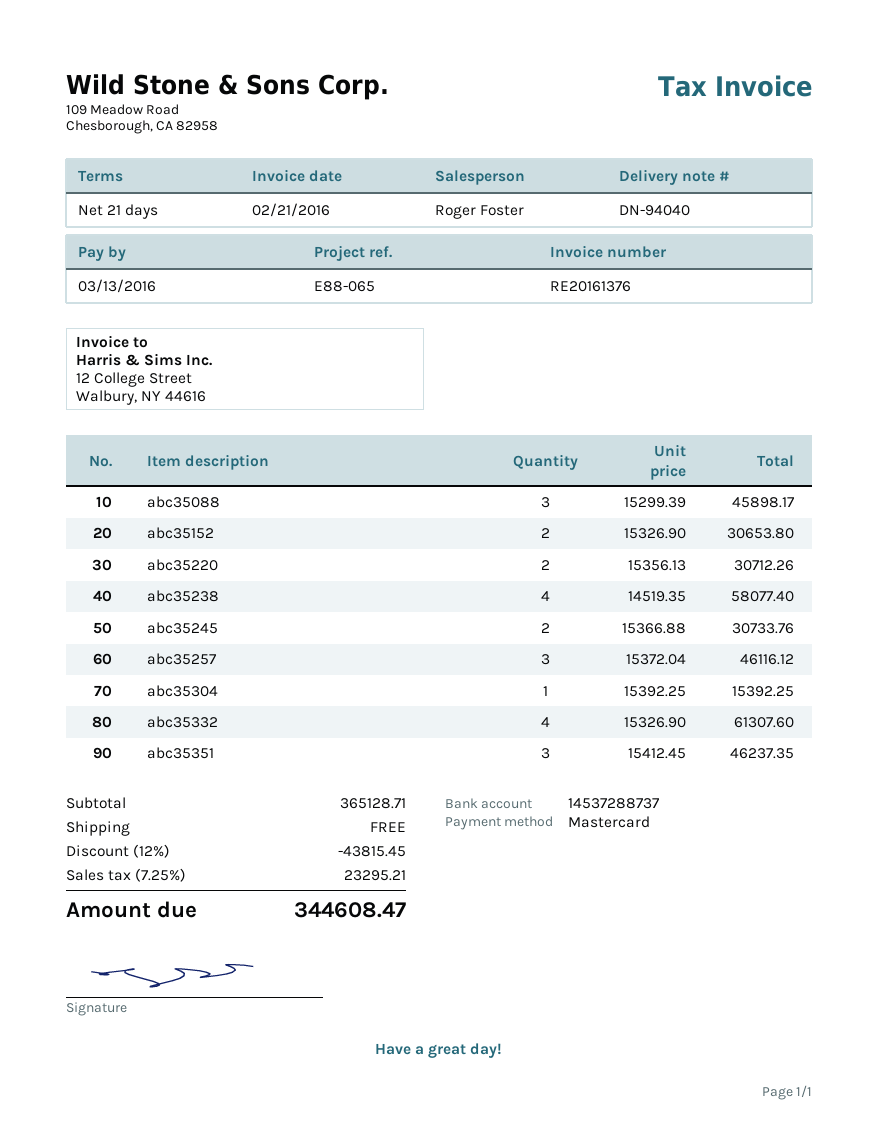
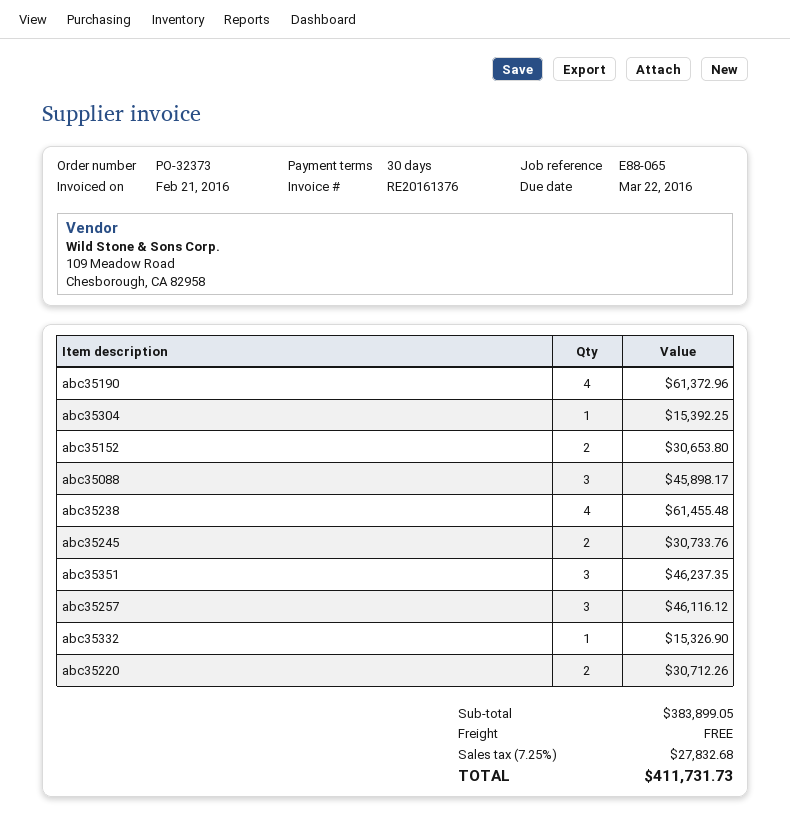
payment terms: 21 days -> 30 days
due date: 2016-03-13 -> 2016-03-22
abc35238: 4 for 58077.40 -> 4 for 61455.48
abc35332: 4 for 61307.60 -> 1 for 15326.90
abc35190: none -> 4 for 61372.96
subtotal: 365128.71 -> 383899.05
discount: 12% = 43815.45 -> none
tax: 7.25% = 23295.21 -> 7.25% = 27832.68
total: 344608.47 -> 411731.73

